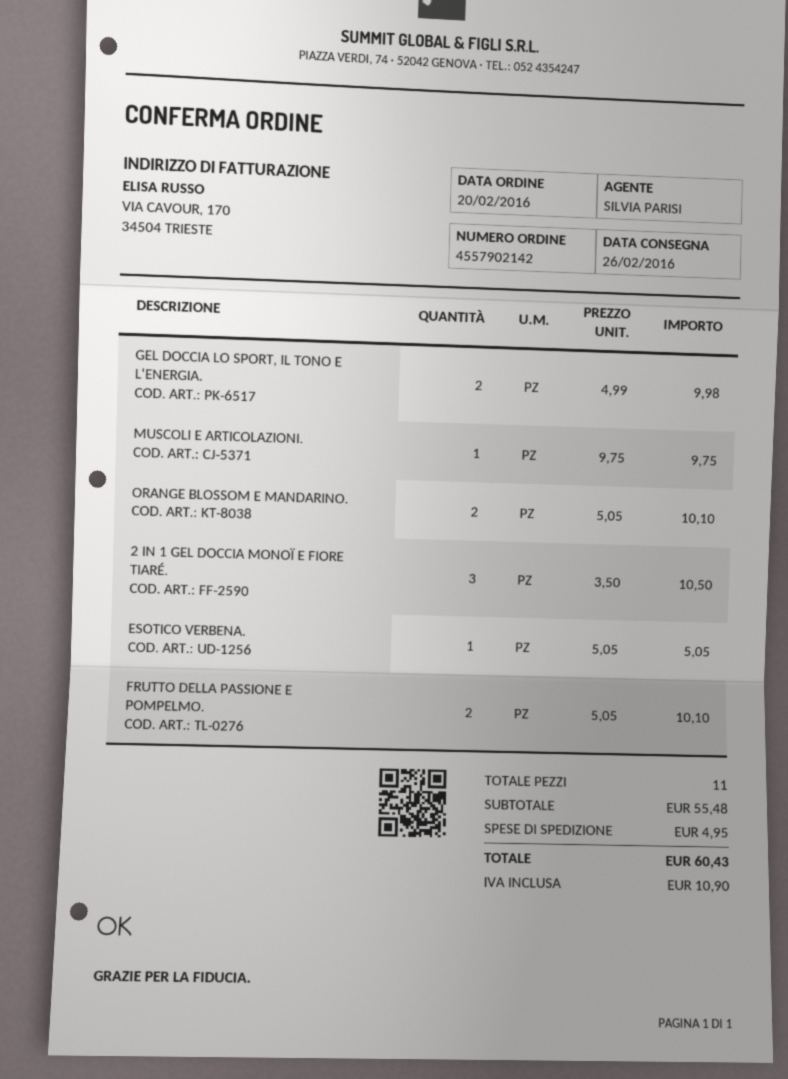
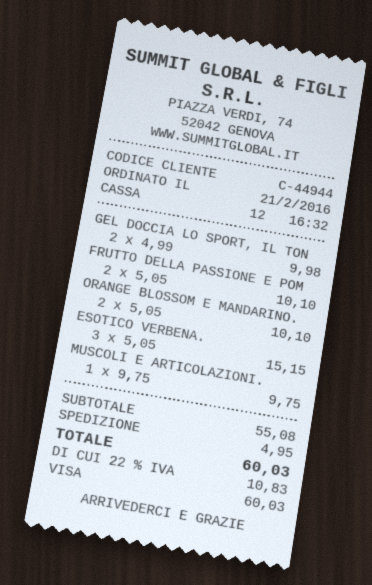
order date: 2016-02-20 -> 2016-02-21
2 IN 1 GEL DOCCIA MONOÏ E FIORE TIARÉ.: 3 x 3.50 = 10.50 -> none
ESOTICO VERBENA.: 1 x 5.05 = 5.05 -> 3 x 5.05 = 15.15
subtotal: 55.48 -> 55.08
tax: 10.90 -> 10.83
total: 60.43 -> 60.03

